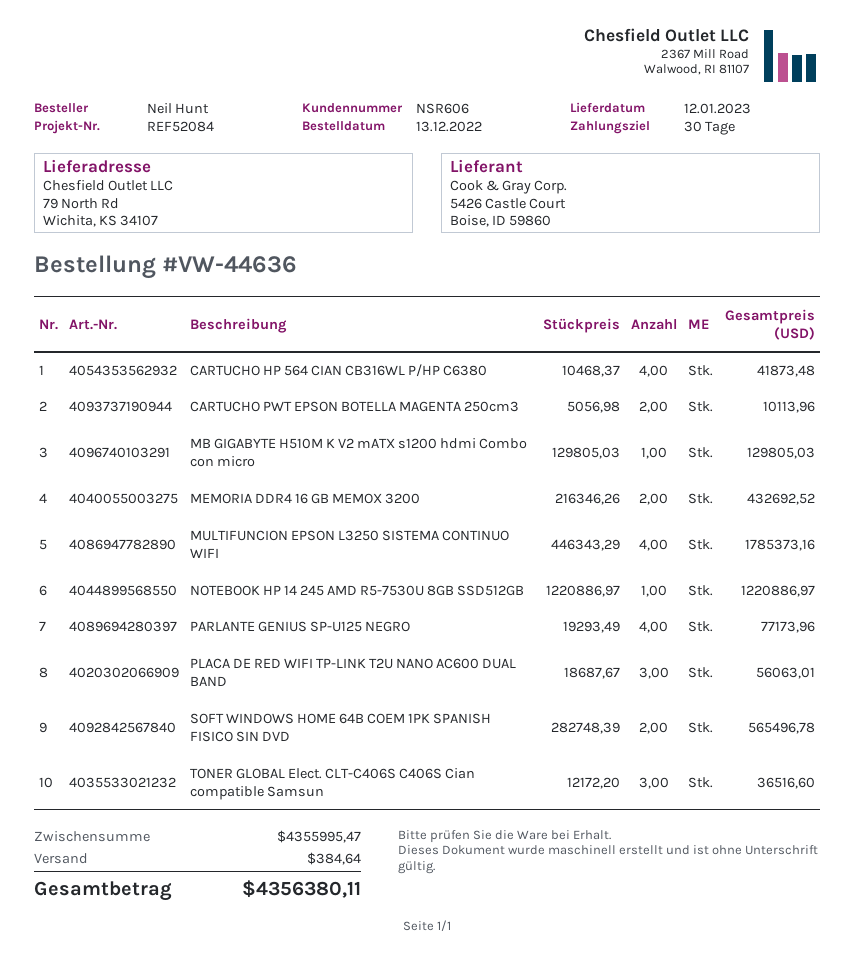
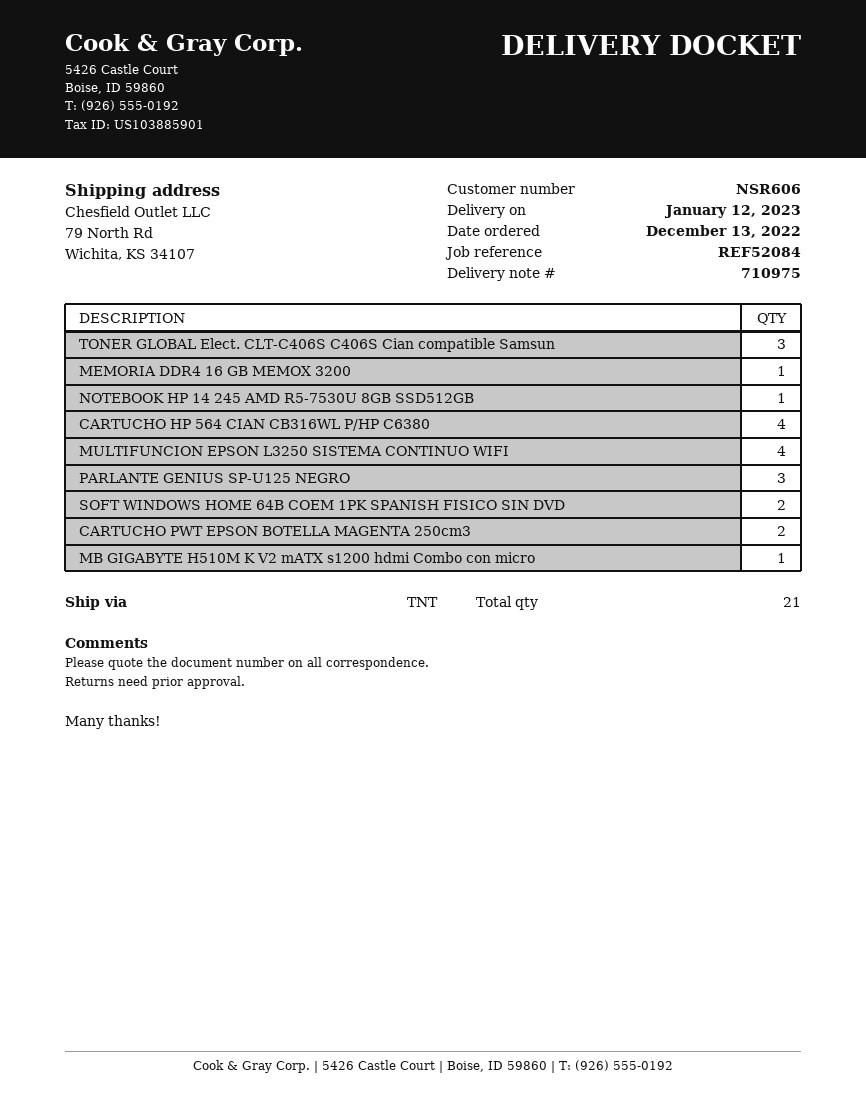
MEMORIA DDR4 16 GB MEMOX 3200: 2 -> 1
PARLANTE GENIUS SP-U125 NEGRO: 4 -> 3
PLACA DE RED WIFI TP-LINK T2U NANO AC600 DUAL BAND: 3 -> none

